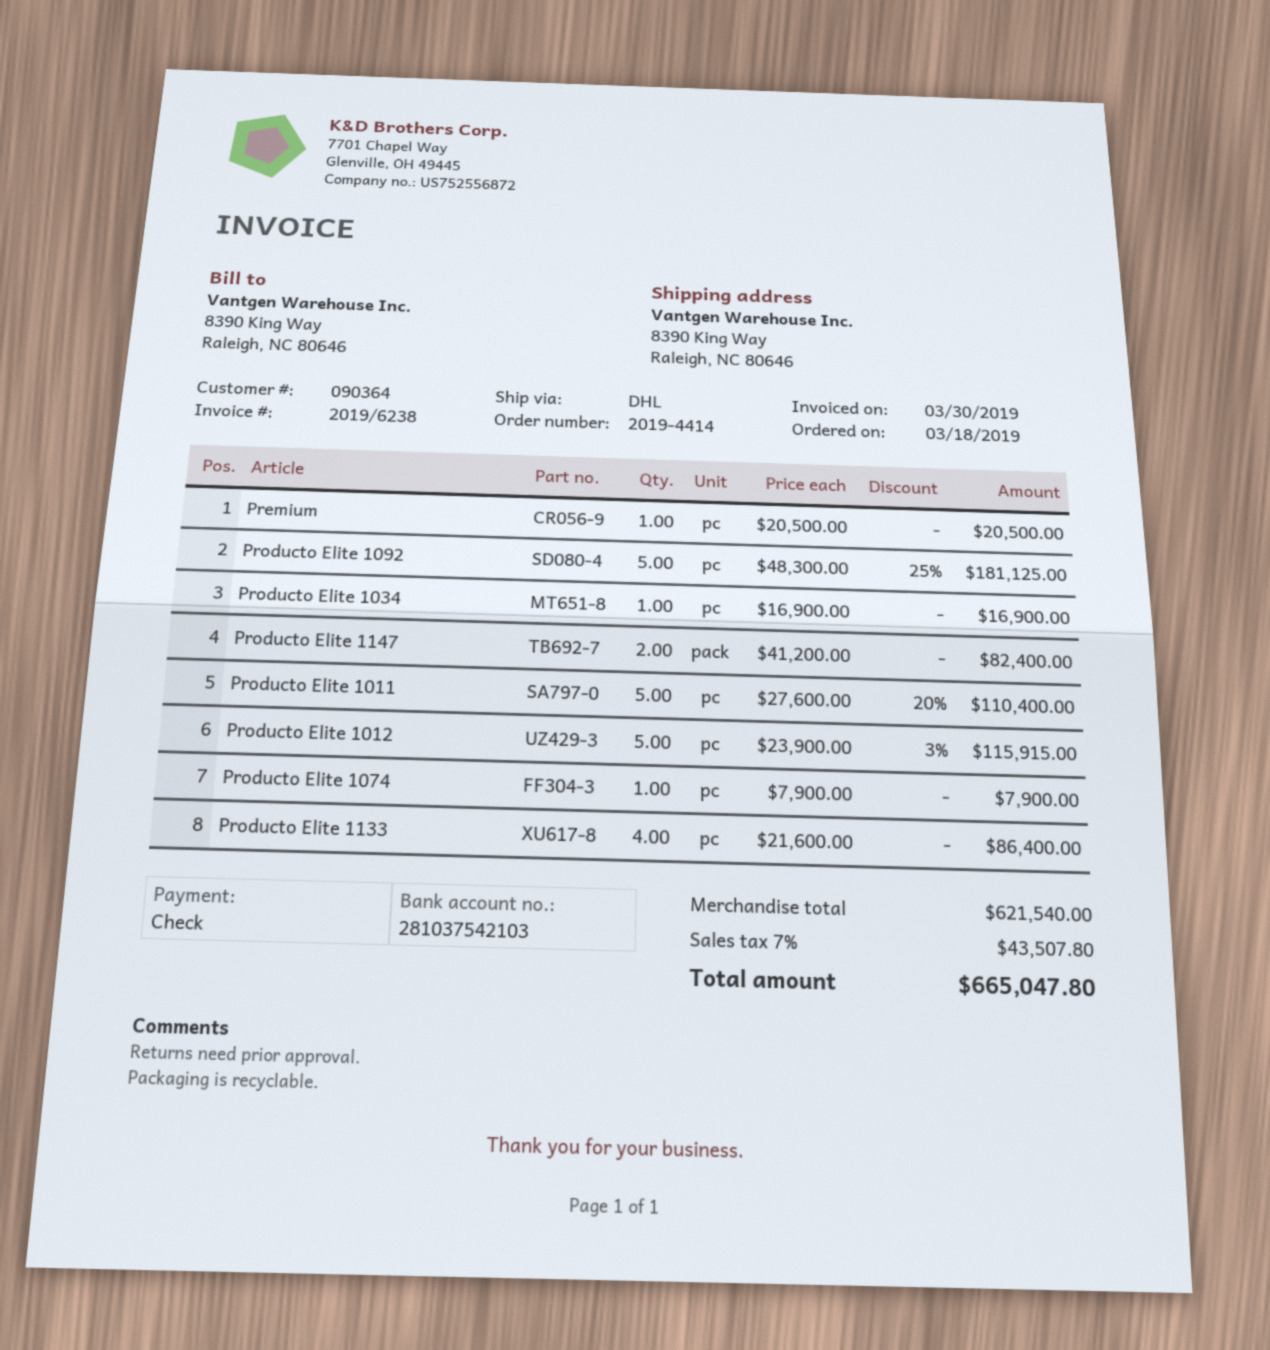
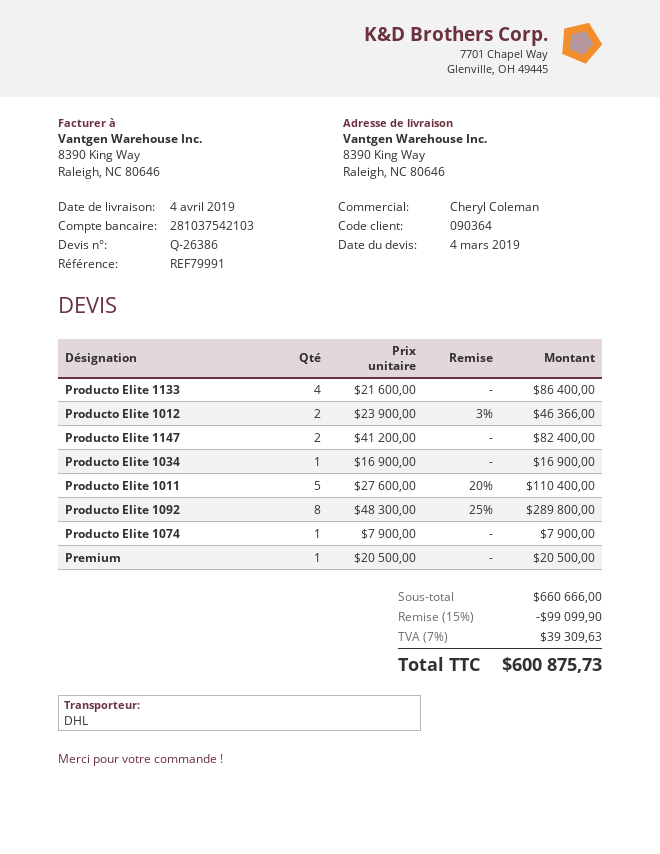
Producto Elite 1092: 5 x 48300.00 - 25% = 181125.00 -> 8 x 48300.00 - 25% = 289800.00
Producto Elite 1012: 5 x 23900.00 - 3% = 115915.00 -> 2 x 23900.00 - 3% = 46366.00
subtotal: 621540.00 -> 660666.00
discount: none -> 15% = 99099.90
tax: 7% = 43507.80 -> 7% = 39309.63
total: 665047.80 -> 600875.73

